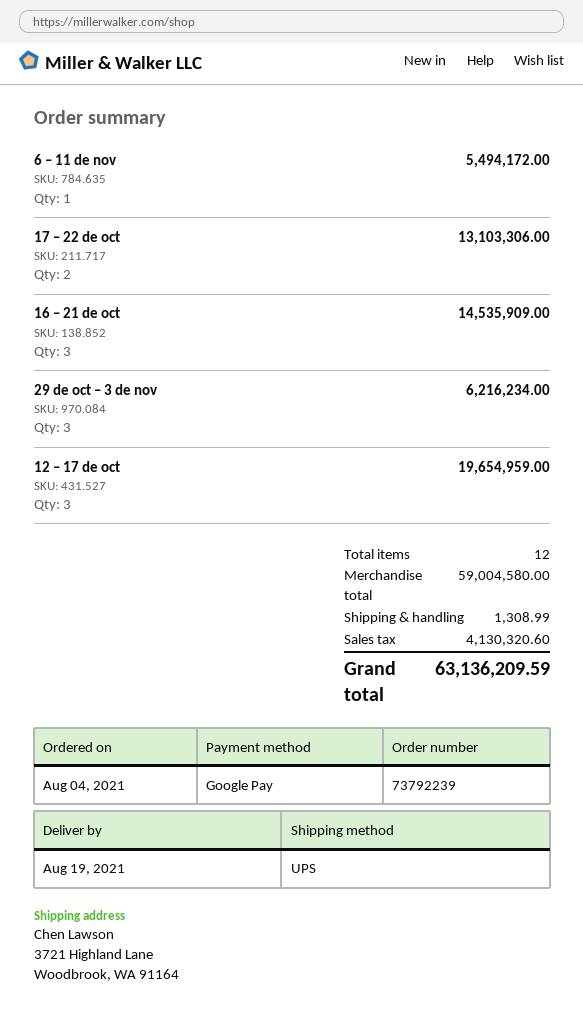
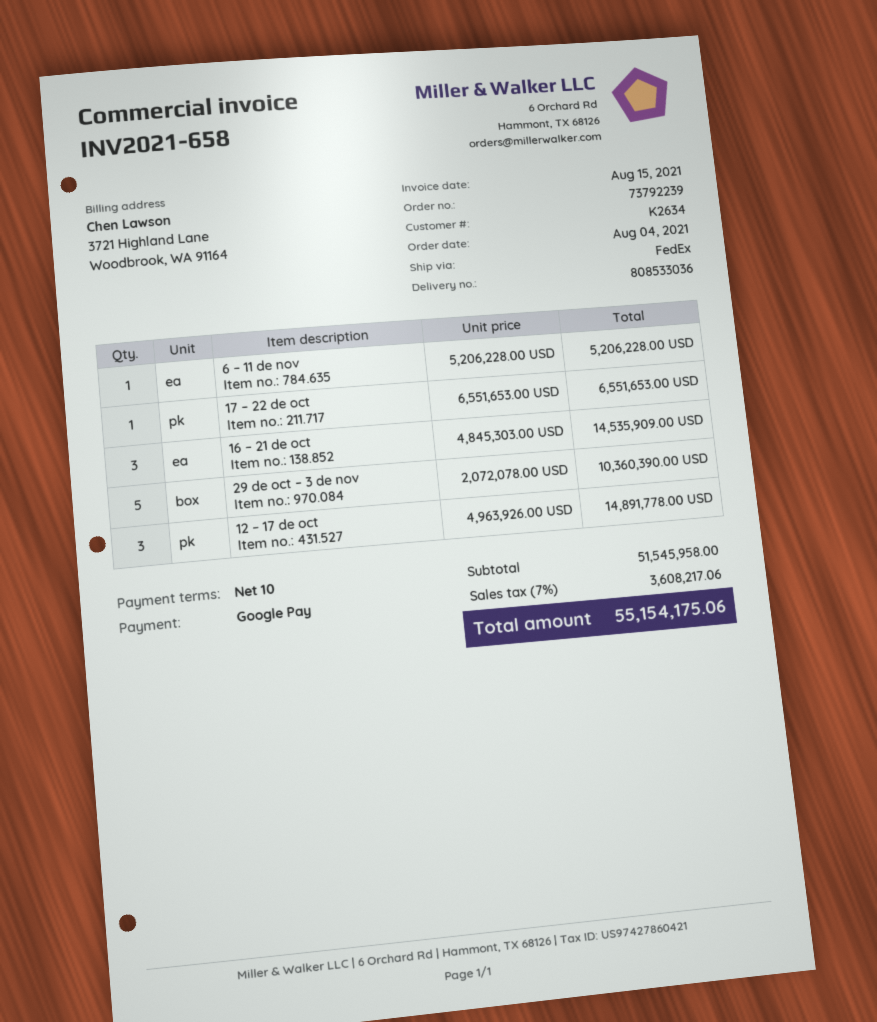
shipping method: UPS -> FedEx
6 – 11 de nov: 1 for 5494172.00 -> 1 for 5206228.00
17 – 22 de oct: 2 for 13103306.00 -> 1 for 6551653.00
29 de oct – 3 de nov: 3 for 6216234.00 -> 5 for 10360390.00
12 – 17 de oct: 3 for 19654959.00 -> 3 for 14891778.00
subtotal: 59004580.00 -> 51545958.00
shipping: 1308.99 -> none
tax: 4130320.60 -> 3608217.06
total: 63136209.59 -> 55154175.06

